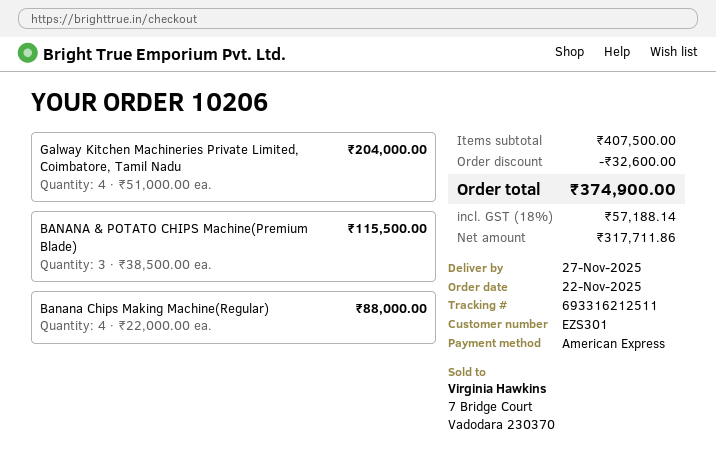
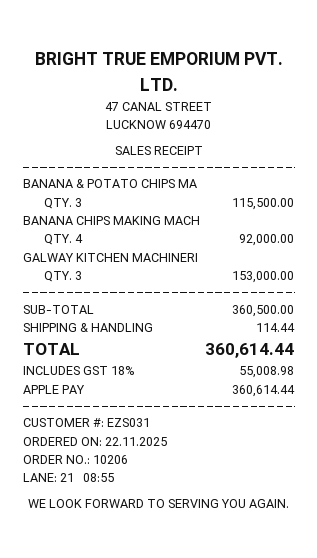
customer number: EZS301 -> EZS031
payment method: American Express -> Apple Pay
Galway Kitchen Machineries Private Limited, Coimbatore, Tamil Nadu: 4 for 204000.00 -> 3 for 153000.00
Banana Chips Making Machine(Regular): 4 for 88000.00 -> 4 for 92000.00
subtotal: 407500.00 -> 360500.00
discount: 32600.00 -> none
shipping: none -> 114.44
tax: 18% = 57188.14 -> 18% = 55008.98
total: 374900.00 -> 360614.44

